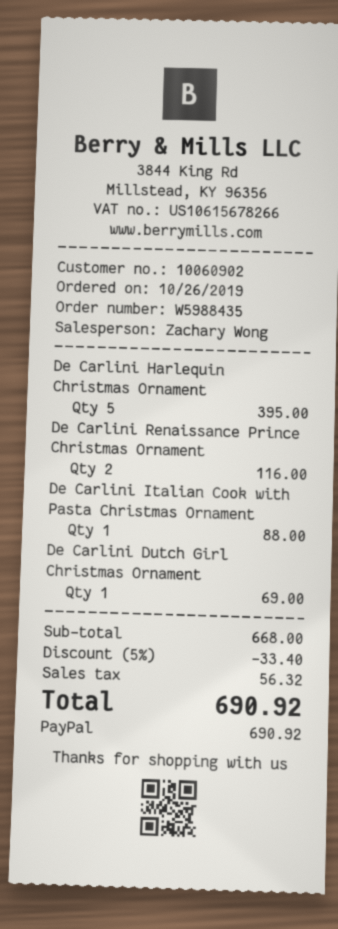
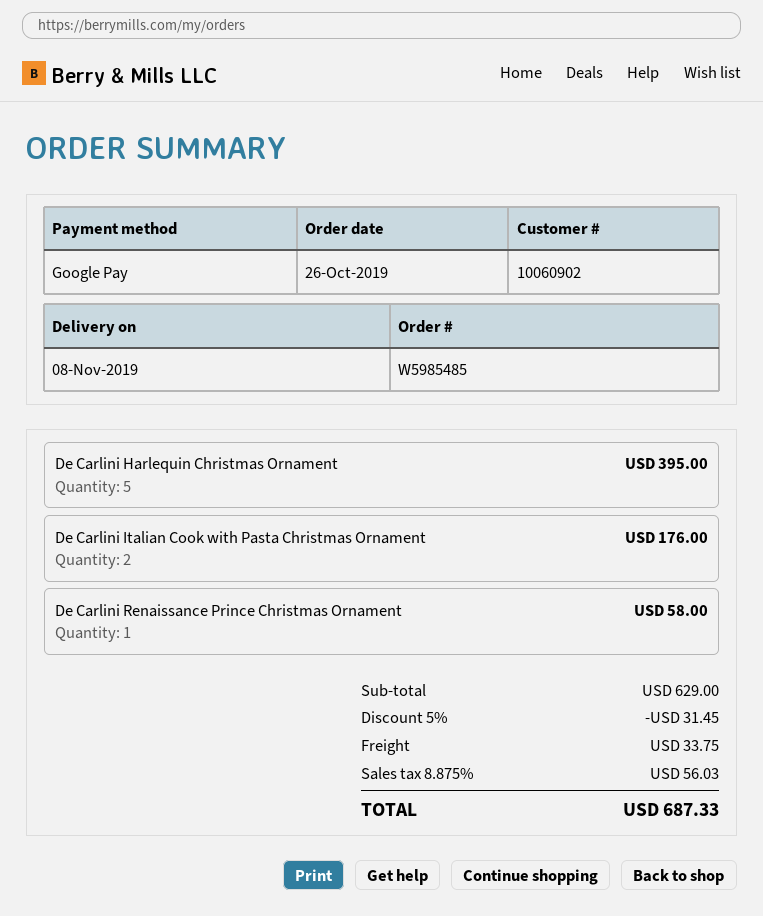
order number: W5988435 -> W5985485
payment method: PayPal -> Google Pay
De Carlini Renaissance Prince Christmas Ornament: 2 for 116.00 -> 1 for 58.00
De Carlini Italian Cook with Pasta Christmas Ornament: 1 for 88.00 -> 2 for 176.00
De Carlini Dutch Girl Christmas Ornament: 1 for 69.00 -> none
subtotal: 668.00 -> 629.00
discount: 5% = 33.40 -> 5% = 31.45
shipping: none -> 33.75
tax: 56.32 -> 56.03
total: 690.92 -> 687.33

